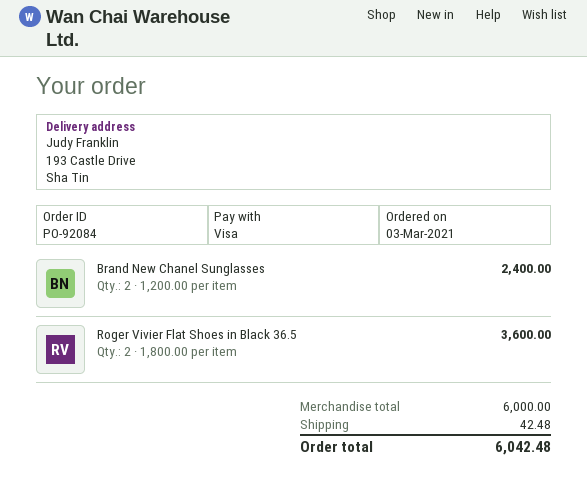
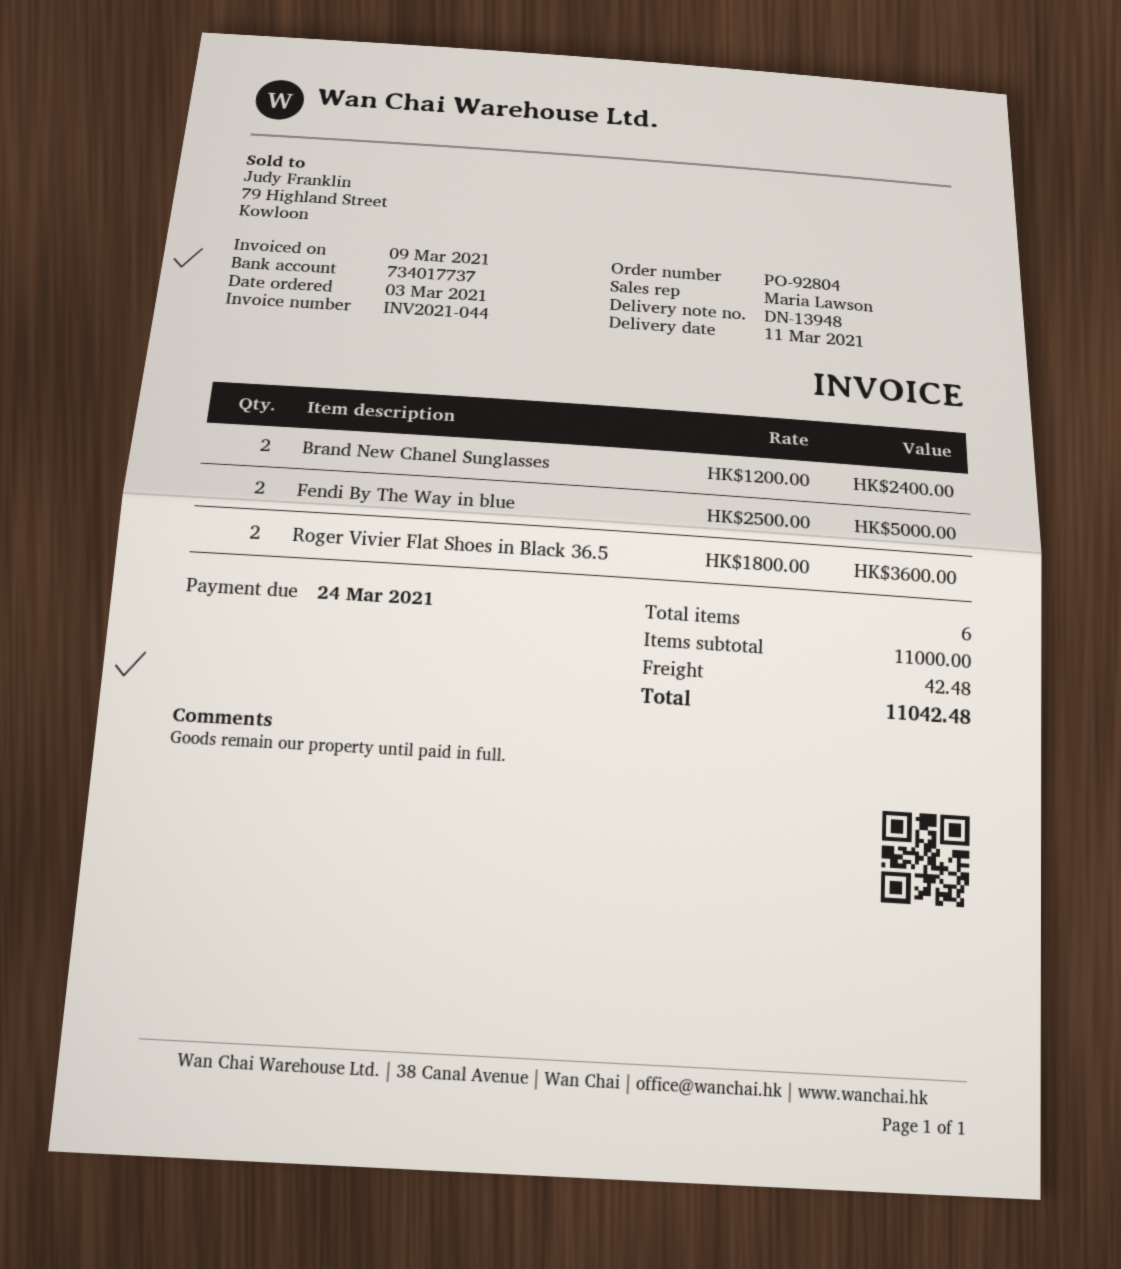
order number: PO-92084 -> PO-92804
Fendi By The Way in blue: none -> 2 x 2500.00 = 5000.00
subtotal: 6000.00 -> 11000.00
total: 6042.48 -> 11042.48

